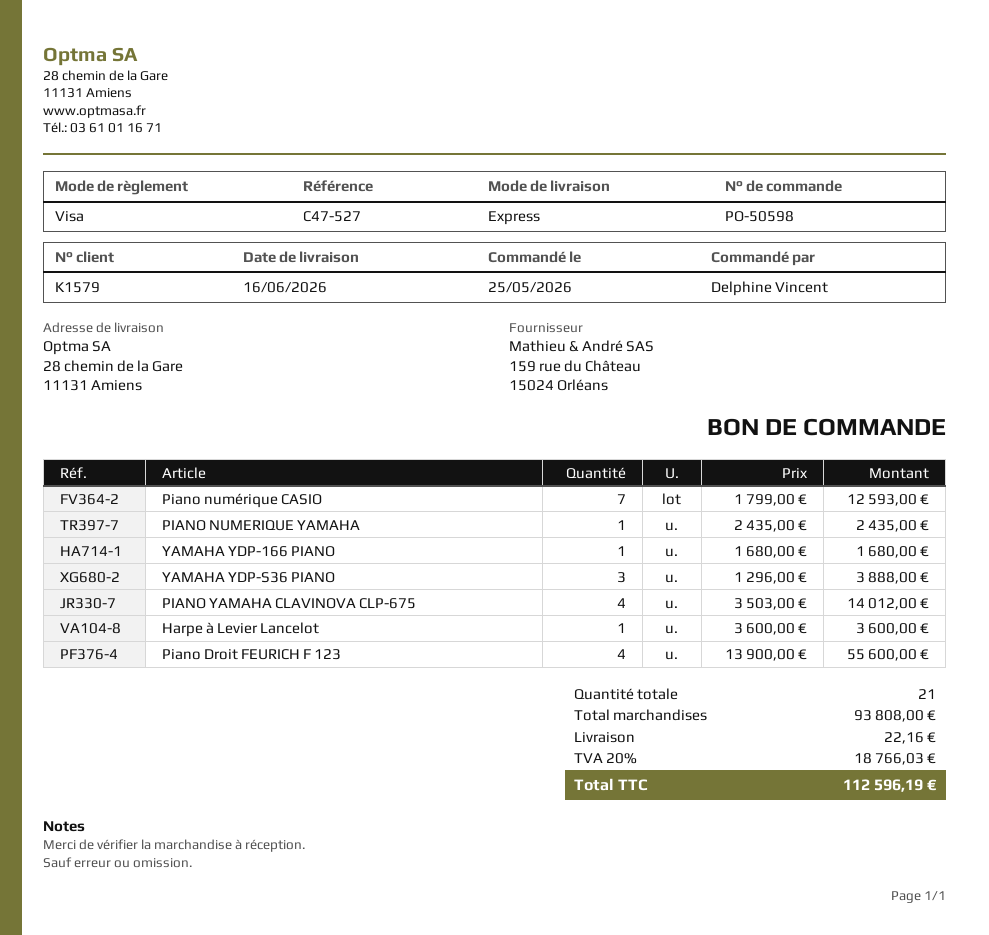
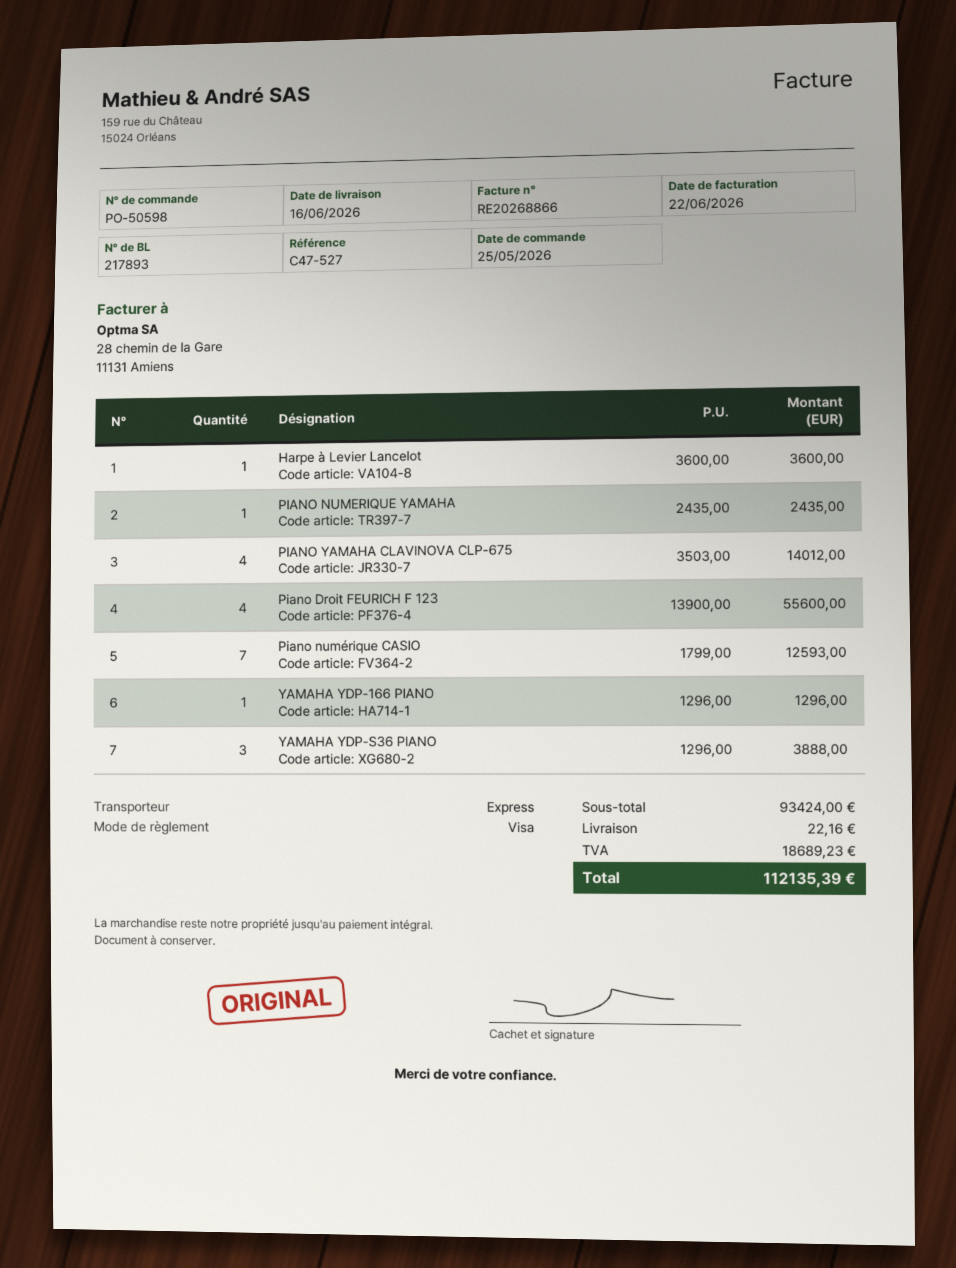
YAMAHA YDP-166 PIANO: 1 x 1680.00 = 1680.00 -> 1 x 1296.00 = 1296.00
subtotal: 93808.00 -> 93424.00
tax: 18766.03 -> 18689.23
total: 112596.19 -> 112135.39

